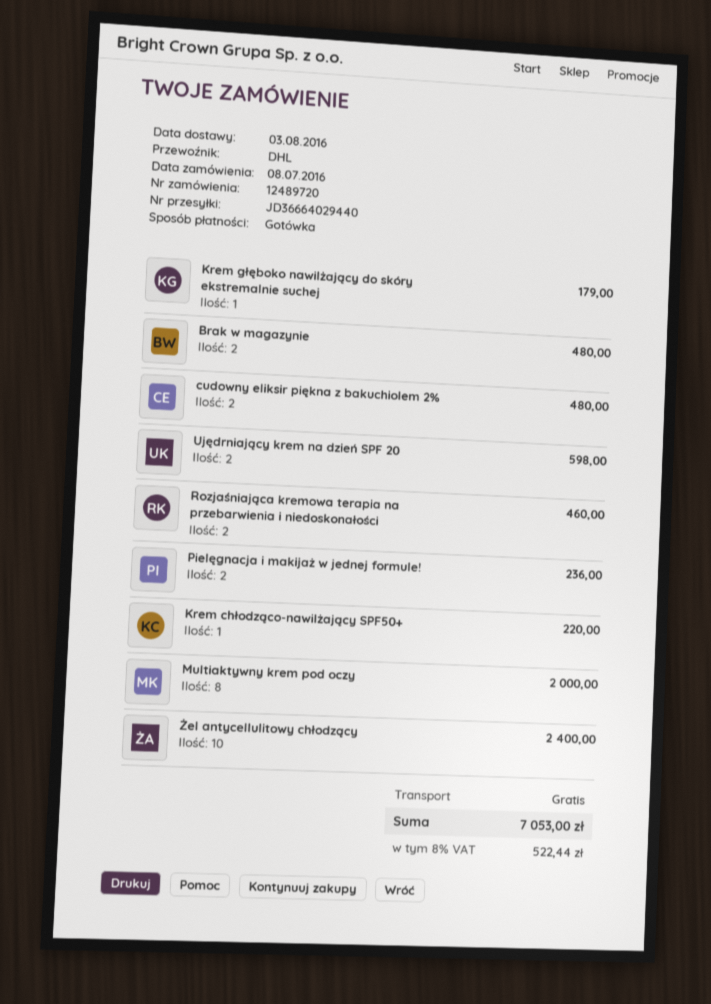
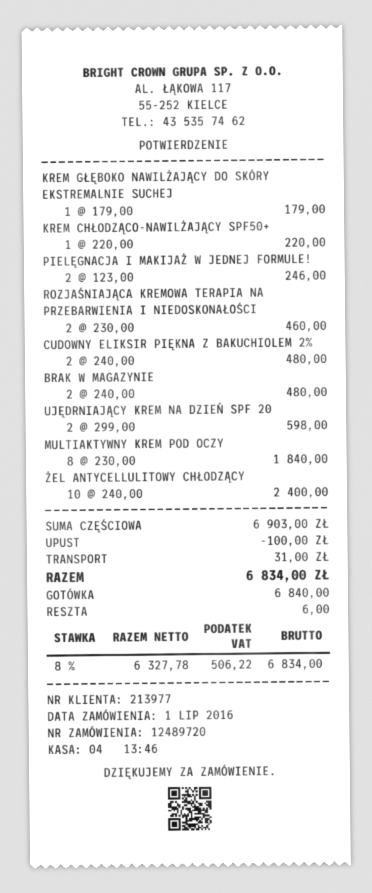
order date: 2016-07-08 -> 2016-07-01
Pielęgnacja i makijaż w jednej formule!: 2 for 236.00 -> 2 for 246.00
Multiaktywny krem pod oczy: 8 for 2000.00 -> 8 for 1840.00
discount: none -> 100.00
shipping: 0.00 -> 31.00
tax: 8% = 522.44 -> 8% = 506.22
total: 7053.00 -> 6834.00

